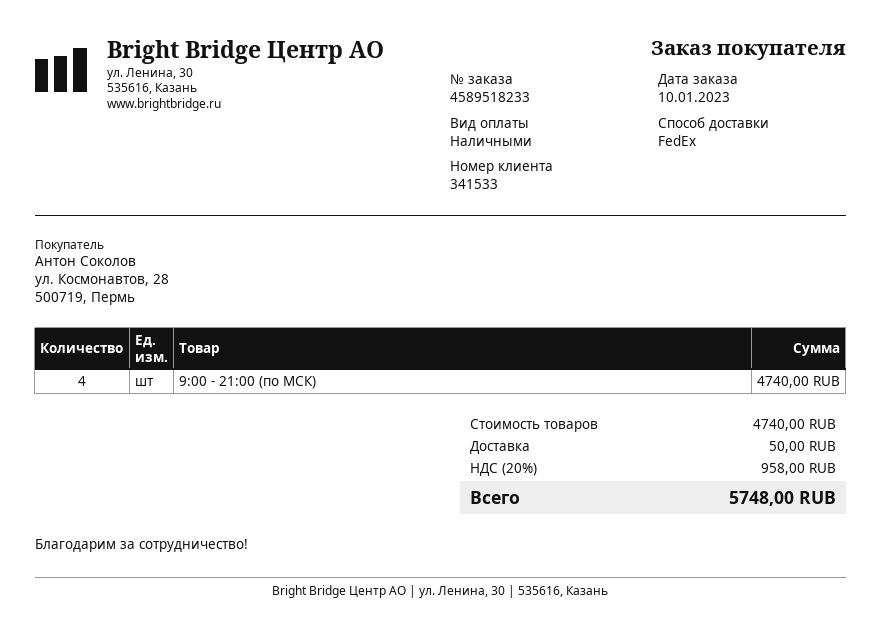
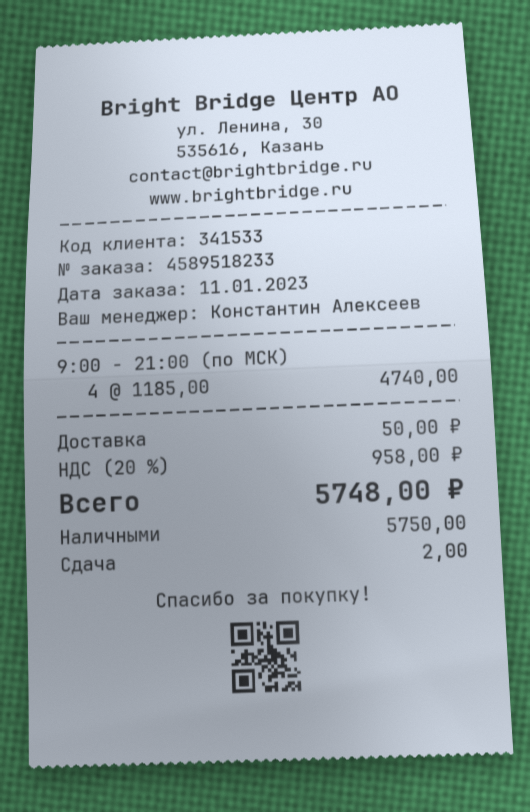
order date: 2023-01-10 -> 2023-01-11

